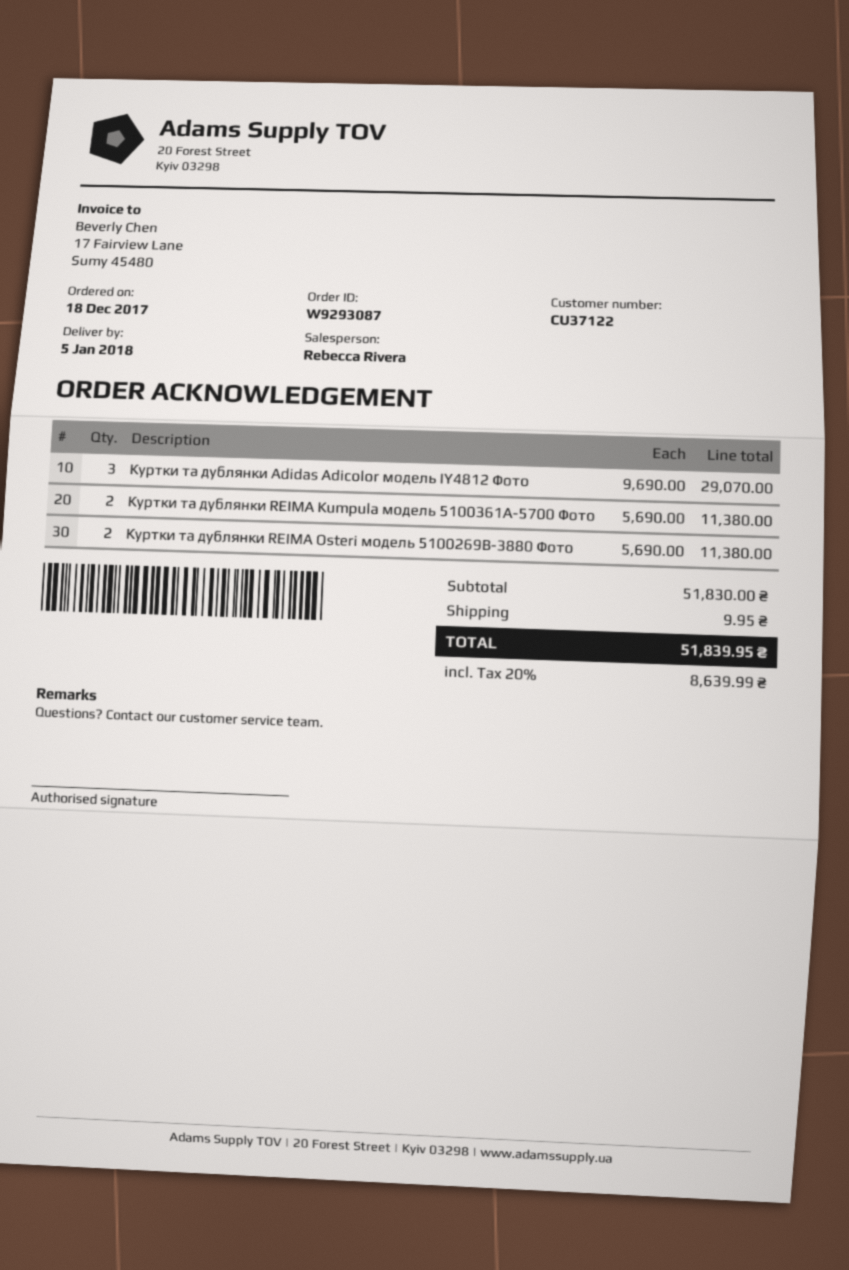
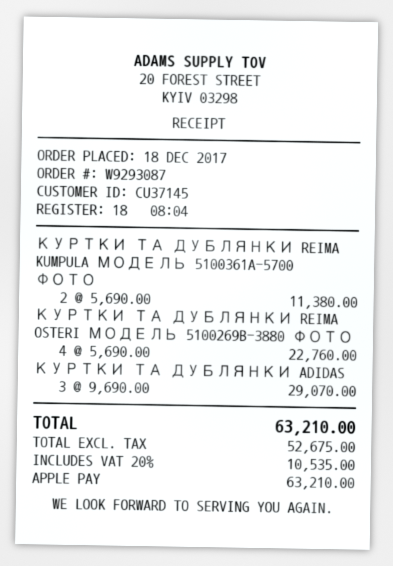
customer number: CU37122 -> CU37145
Куртки та дублянки REIMA Osteri модель 5100269B-3880 Фото: 2 x 5690.00 = 11380.00 -> 4 x 5690.00 = 22760.00
shipping: 9.95 -> none
tax: 20% = 8639.99 -> 20% = 10535.00
total: 51839.95 -> 63210.00

